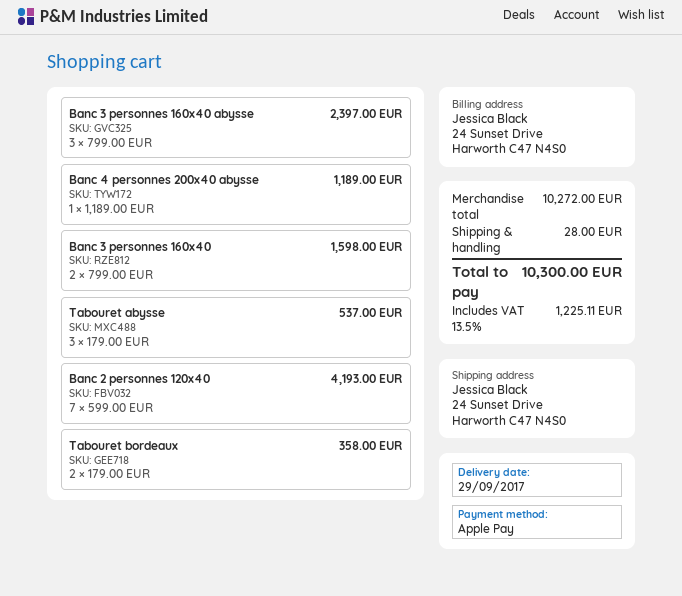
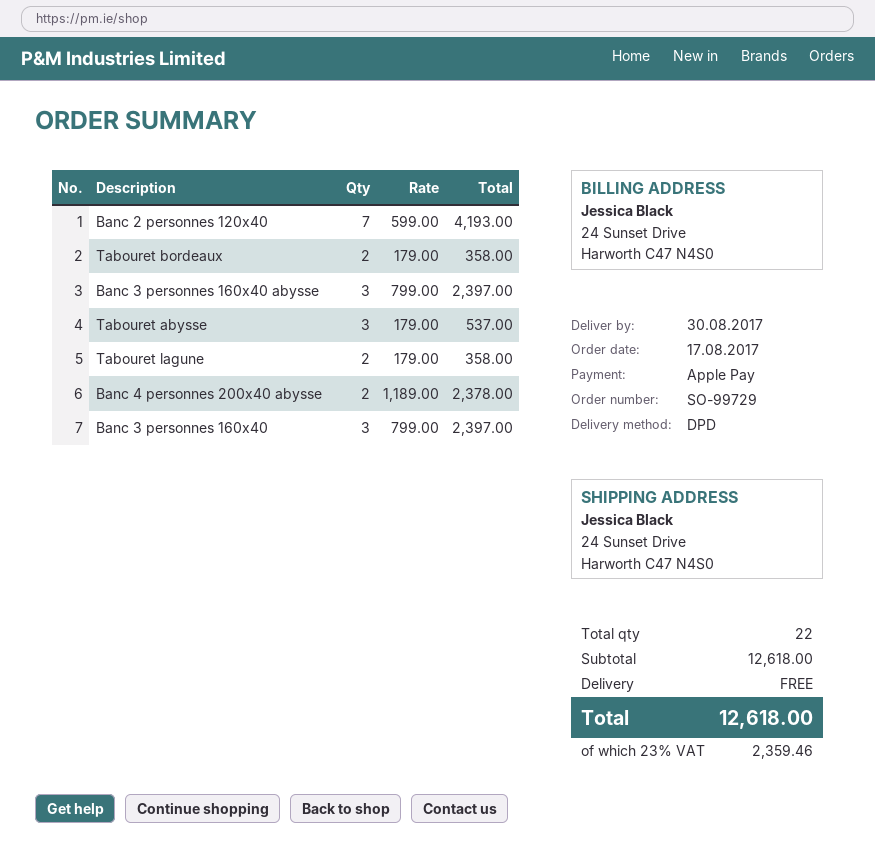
delivery date: 2017-09-29 -> 2017-08-30
Banc 4 personnes 200x40 abysse: 1 x 1189.00 = 1189.00 -> 2 x 1189.00 = 2378.00
Banc 3 personnes 160x40: 2 x 799.00 = 1598.00 -> 3 x 799.00 = 2397.00
Tabouret lagune: none -> 2 x 179.00 = 358.00
subtotal: 10272.00 -> 12618.00
shipping: 28.00 -> 0.00
tax: 13.5% = 1225.11 -> 23% = 2359.46
total: 10300.00 -> 12618.00

